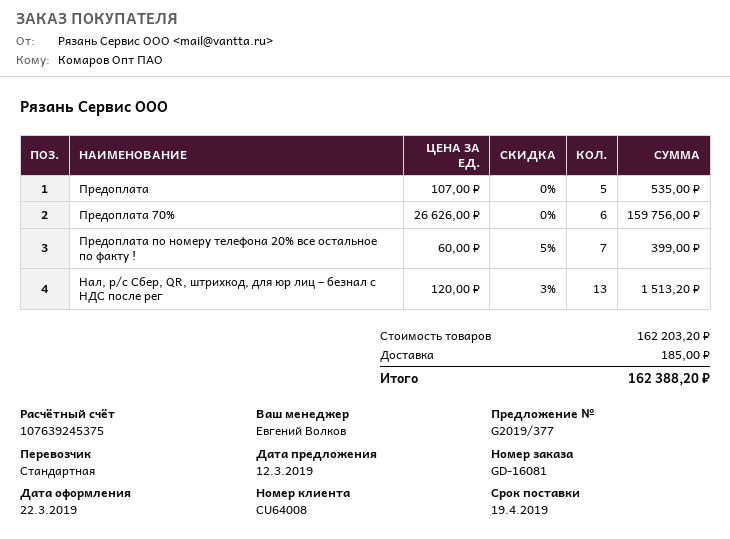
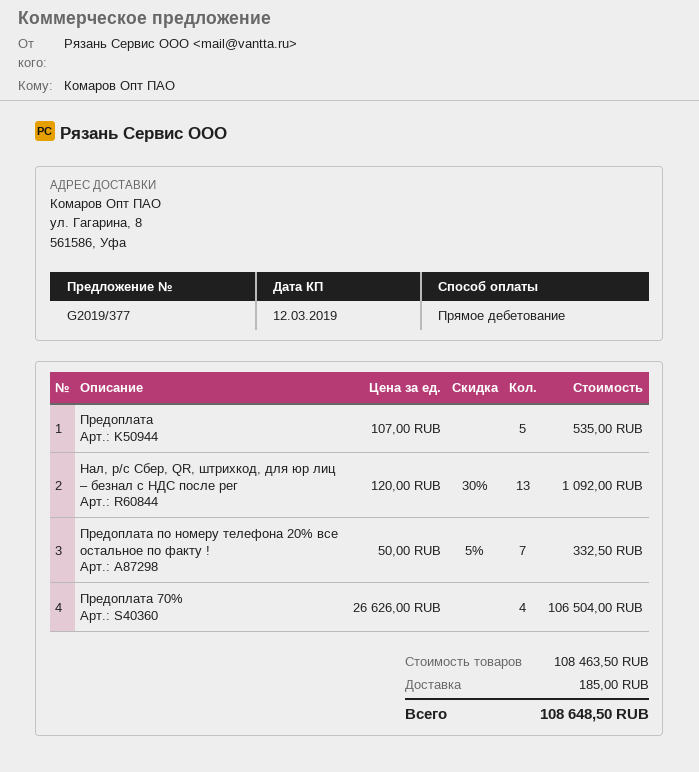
Предоплата 70%: 6 x 26626.00 = 159756.00 -> 4 x 26626.00 = 106504.00
Предоплата по номеру телефона 20% все остальное по факту !: 7 x 60.00 - 5% = 399.00 -> 7 x 50.00 - 5% = 332.50
Нал, р/с Сбер, QR, штрихкод, для юр лиц – безнал с НДС после рег: 13 x 120.00 - 3% = 1513.20 -> 13 x 120.00 - 30% = 1092.00
subtotal: 162203.20 -> 108463.50
total: 162388.20 -> 108648.50

